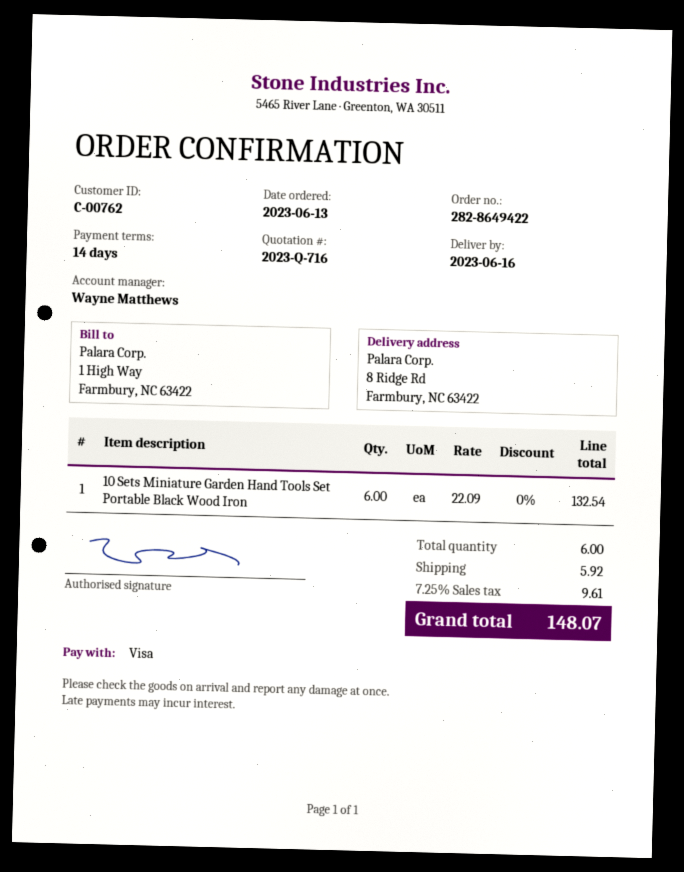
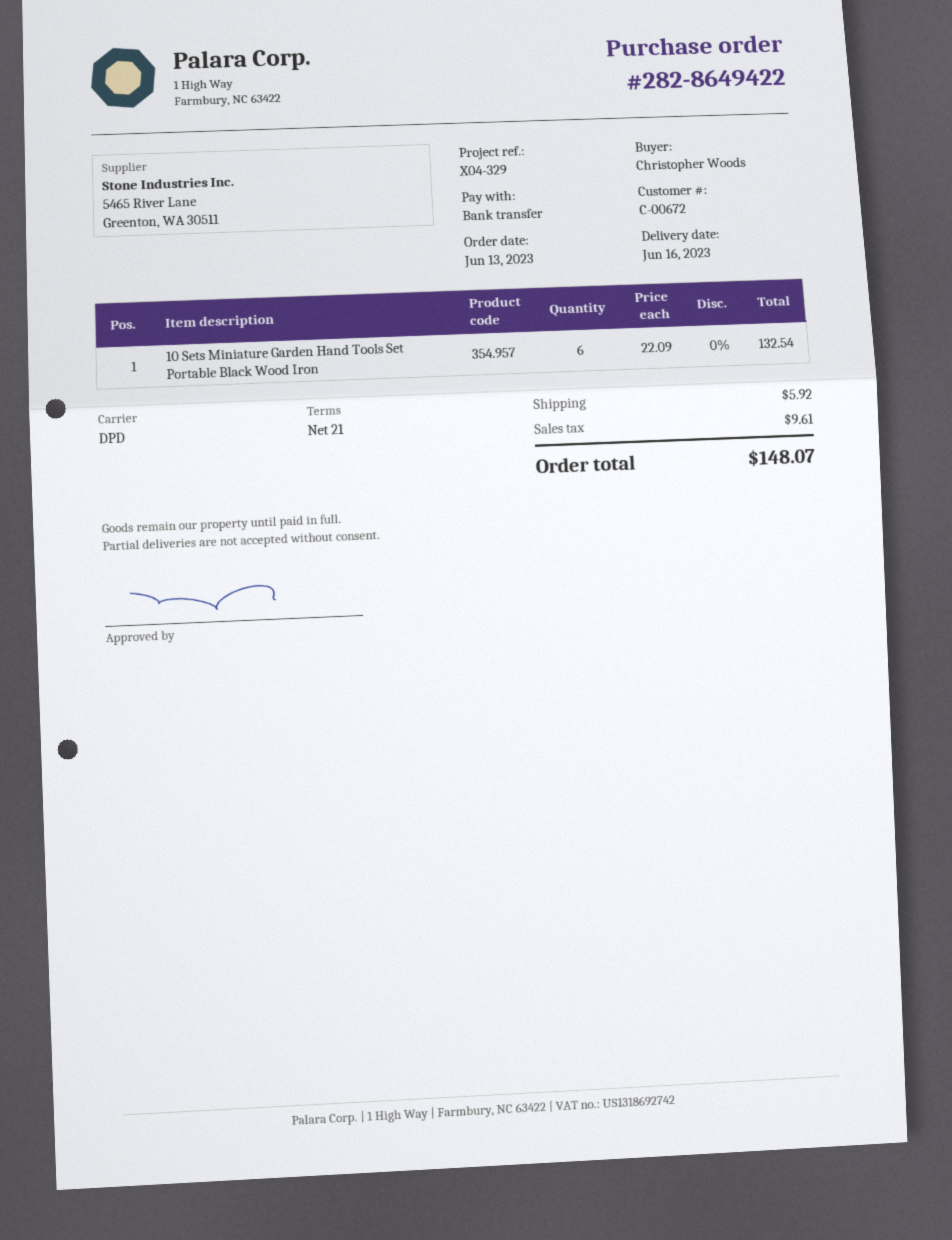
payment terms: 14 days -> 21 days
customer number: C-00762 -> C-00672
payment method: Visa -> bank transfer

